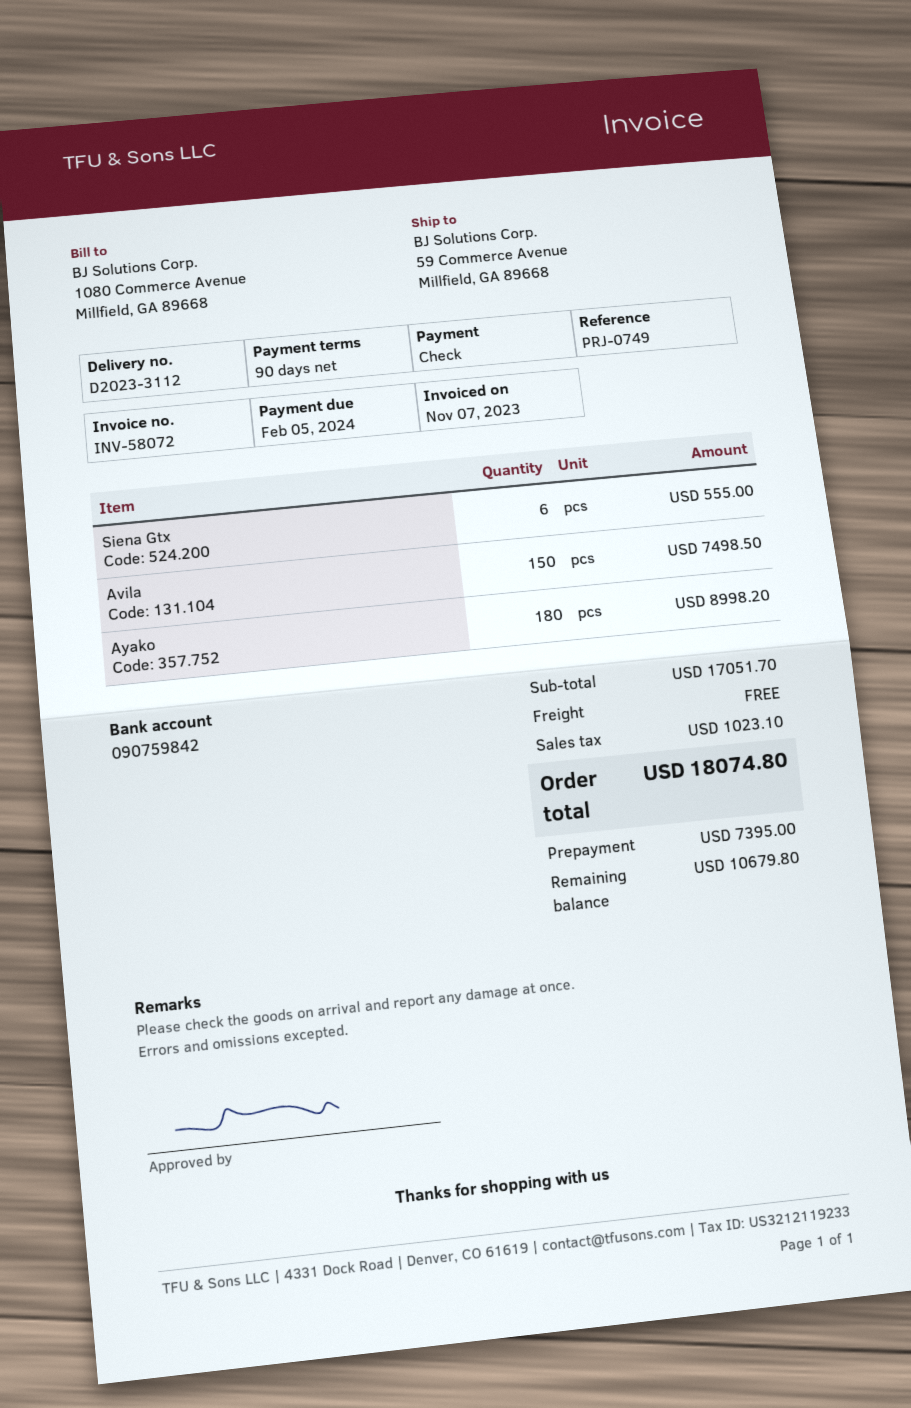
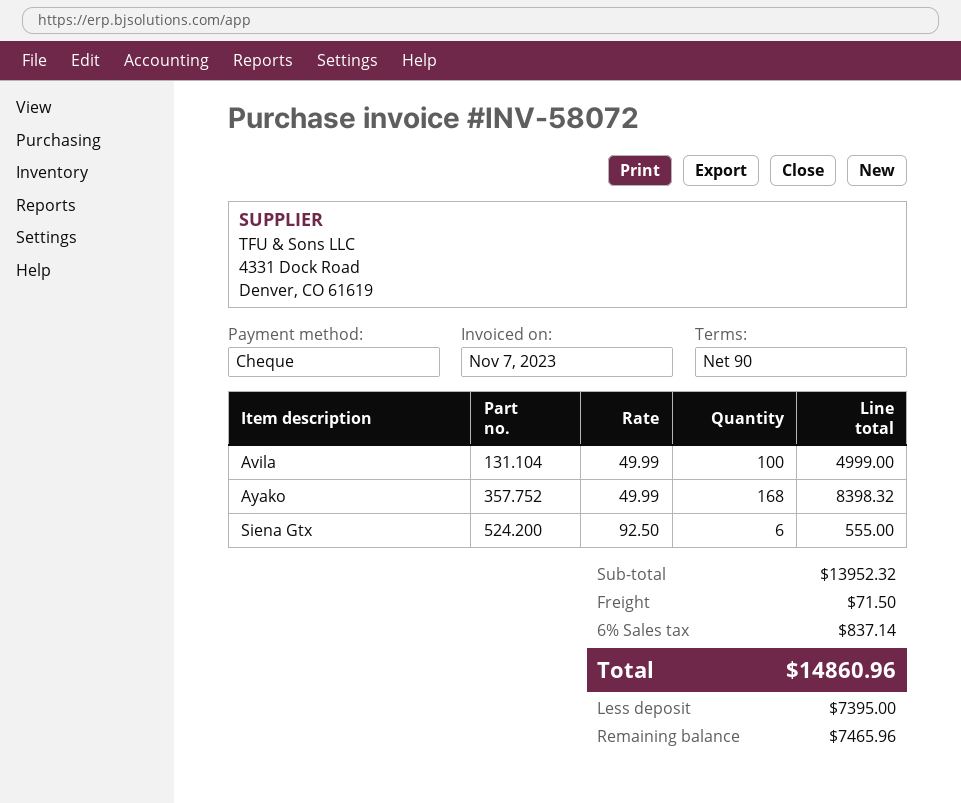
Avila: 150 for 7498.50 -> 100 for 4999.00
Ayako: 180 for 8998.20 -> 168 for 8398.32
subtotal: 17051.70 -> 13952.32
shipping: 0.00 -> 71.50
tax: 1023.10 -> 837.14
total: 18074.80 -> 14860.96
balance: 10679.80 -> 7465.96

